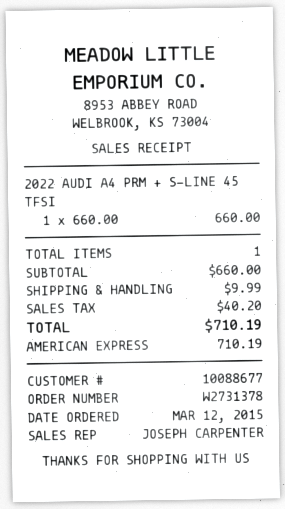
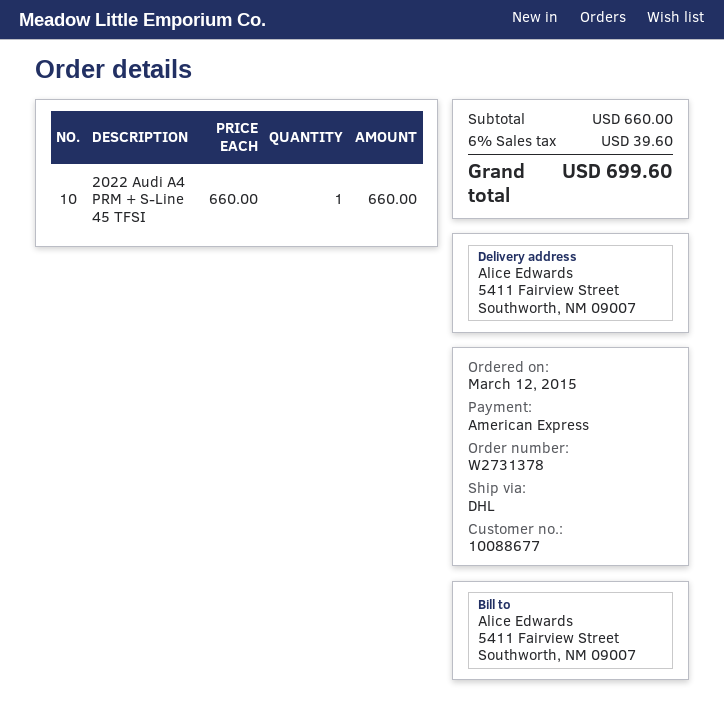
shipping: 9.99 -> none
tax: 40.20 -> 39.60
total: 710.19 -> 699.60

